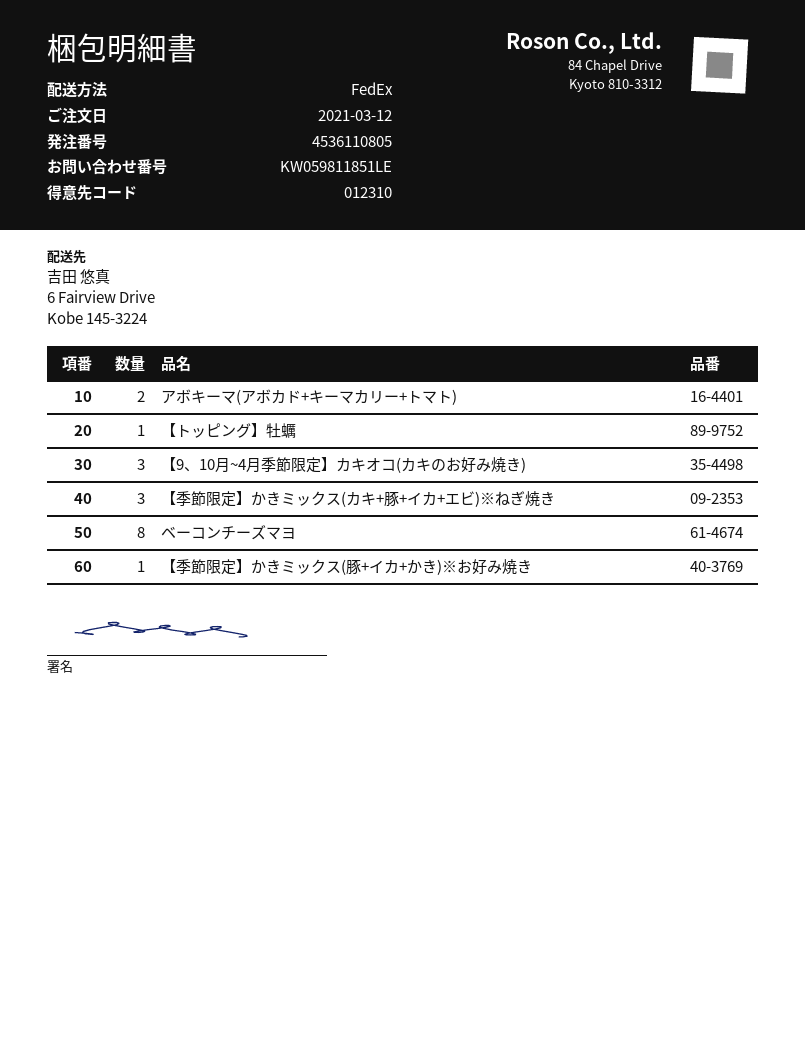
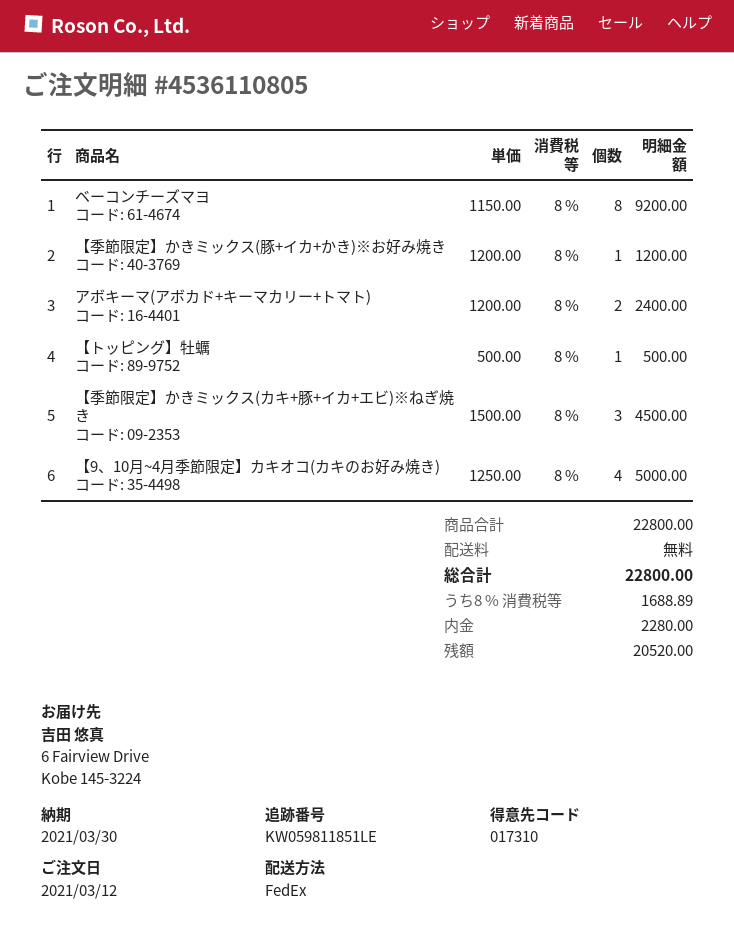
customer number: 012310 -> 017310
【9、10月~4月季節限定】カキオコ(カキのお好み焼き): 3 -> 4

